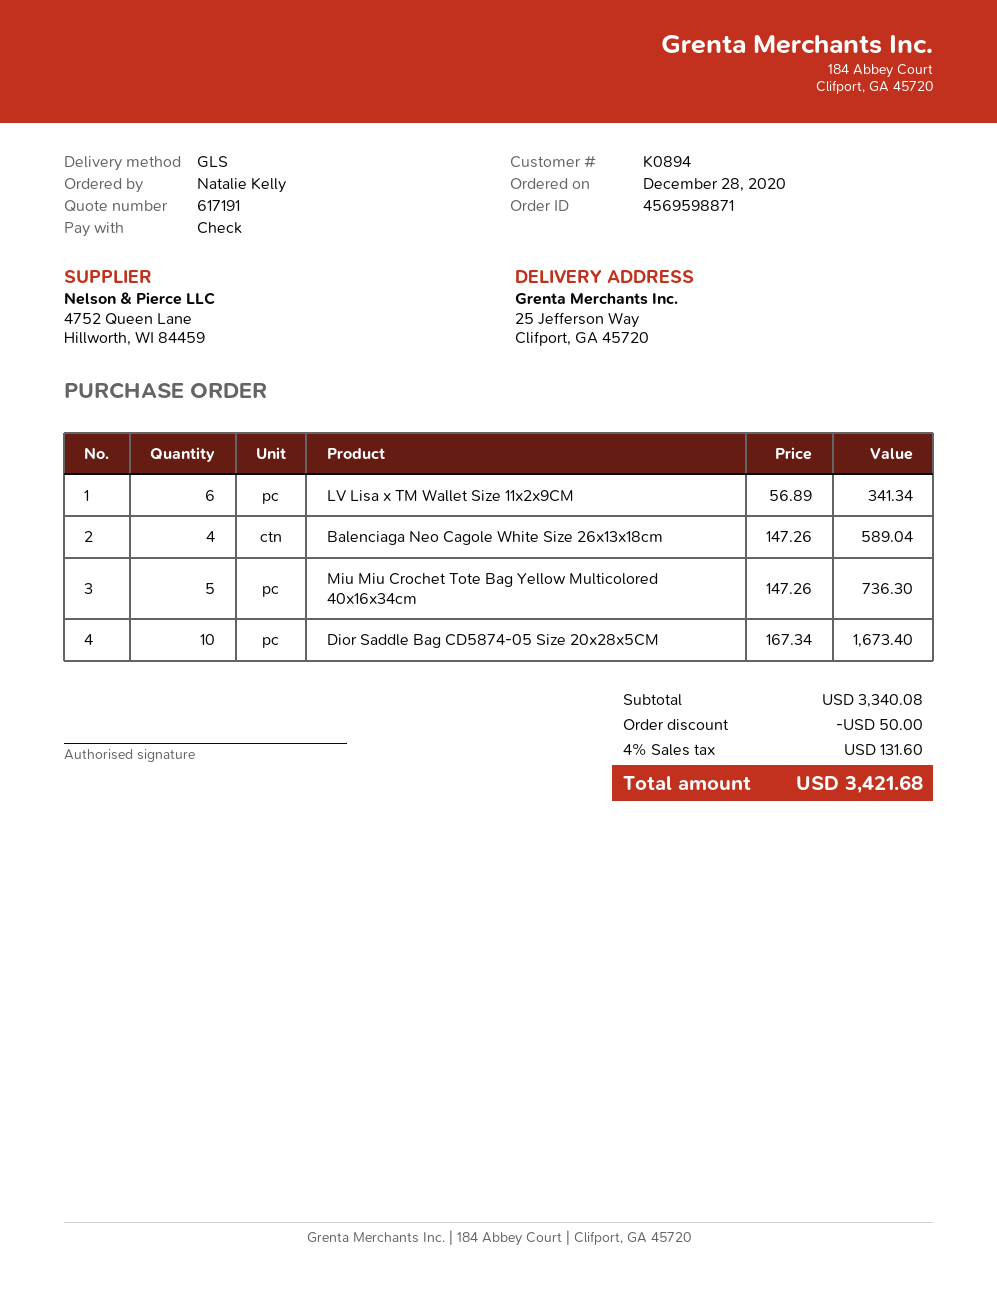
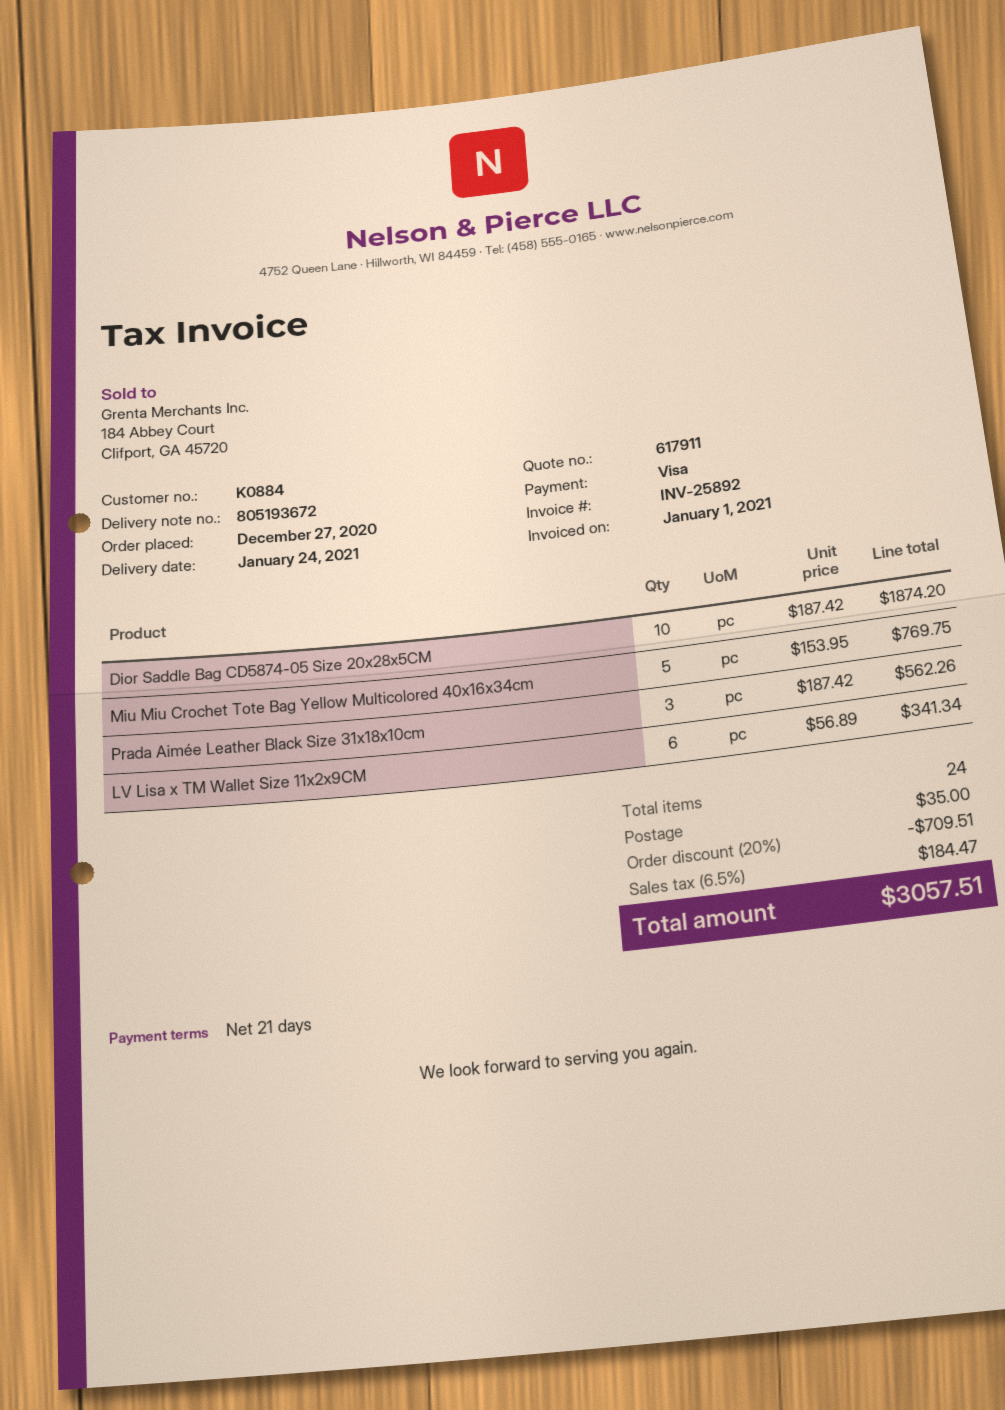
quote number: 617191 -> 617911
order date: 2020-12-28 -> 2020-12-27
customer number: K0894 -> K0884
payment method: cheque -> Visa
Balenciaga Neo Cagole White Size 26x13x18cm: 4 x 147.26 = 589.04 -> none
Miu Miu Crochet Tote Bag Yellow Multicolored 40x16x34cm: 5 x 147.26 = 736.30 -> 5 x 153.95 = 769.75
Dior Saddle Bag CD5874-05 Size 20x28x5CM: 10 x 167.34 = 1673.40 -> 10 x 187.42 = 1874.20
Prada Aimée Leather Black Size 31x18x10cm: none -> 3 x 187.42 = 562.26
discount: 50.00 -> 709.51
shipping: none -> 35.00
tax: 4% = 131.60 -> 6.5% = 184.47
total: 3421.68 -> 3057.51

